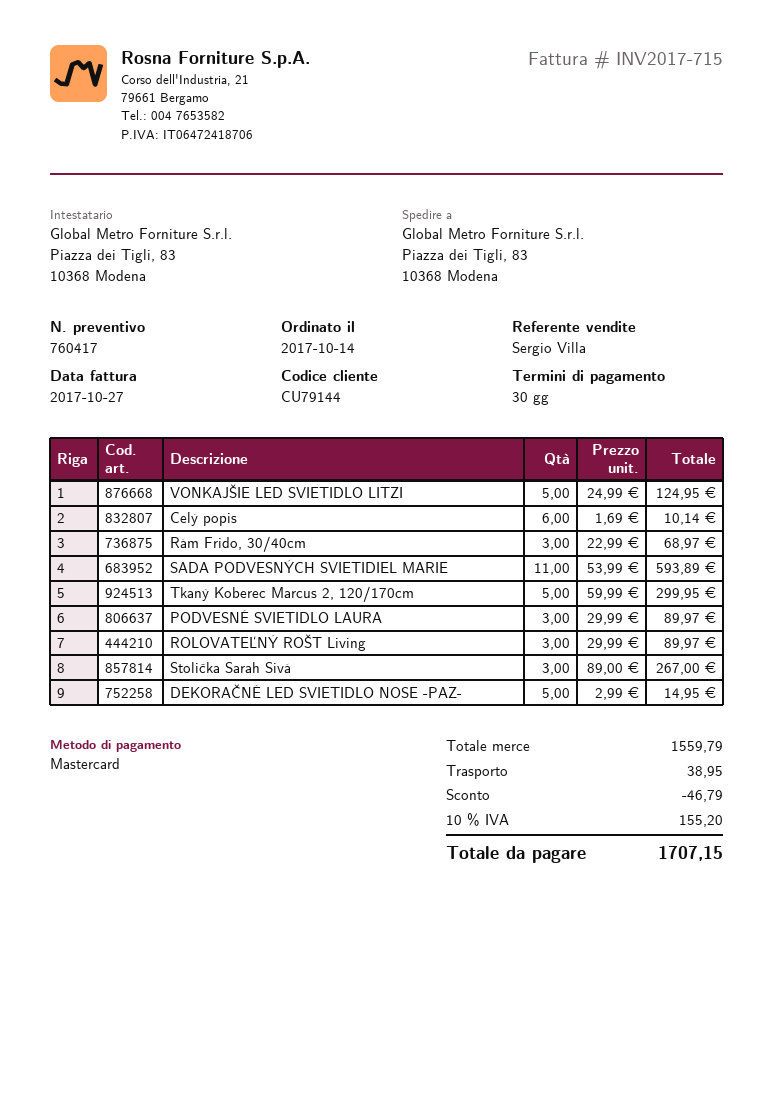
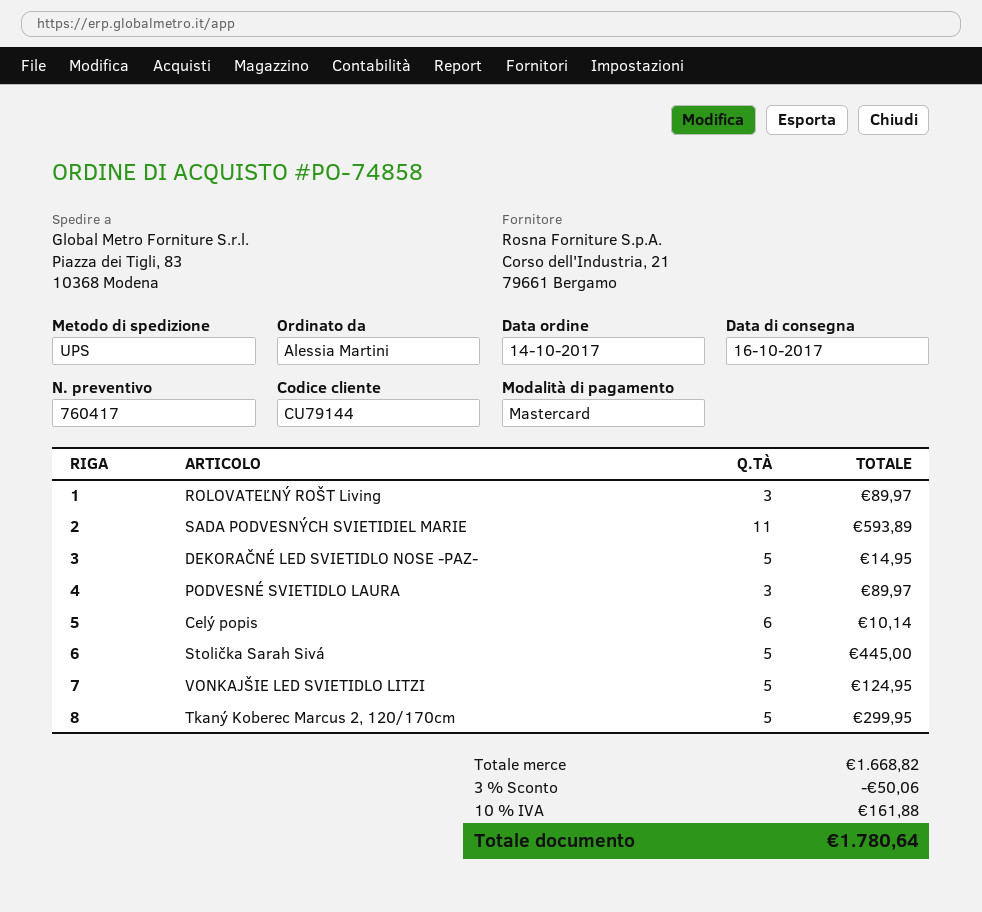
Rám Frido, 30/40cm: 3 for 68.97 -> none
Stolička Sarah Sivá: 3 for 267.00 -> 5 for 445.00
subtotal: 1559.79 -> 1668.82
discount: 46.79 -> 50.06
shipping: 38.95 -> none
tax: 10% = 155.20 -> 10% = 161.88
total: 1707.15 -> 1780.64

